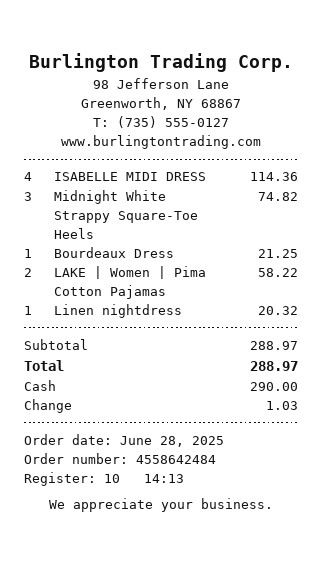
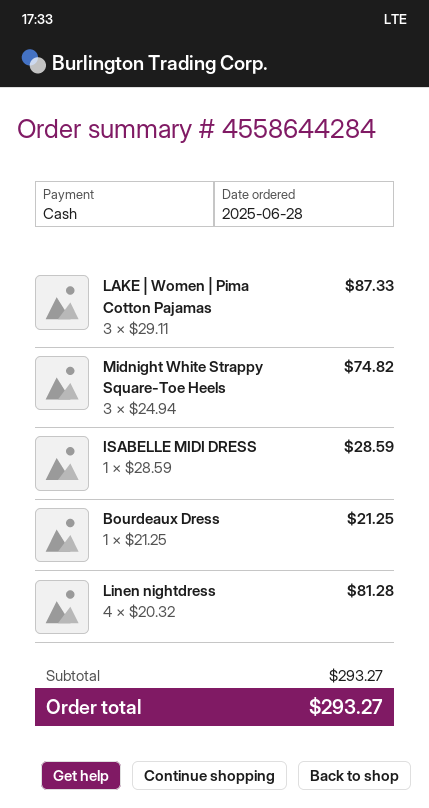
order number: 4558642484 -> 4558644284
ISABELLE MIDI DRESS: 4 for 114.36 -> 1 for 28.59
LAKE | Women | Pima Cotton Pajamas: 2 for 58.22 -> 3 for 87.33
Linen nightdress: 1 for 20.32 -> 4 for 81.28
subtotal: 288.97 -> 293.27
total: 288.97 -> 293.27

